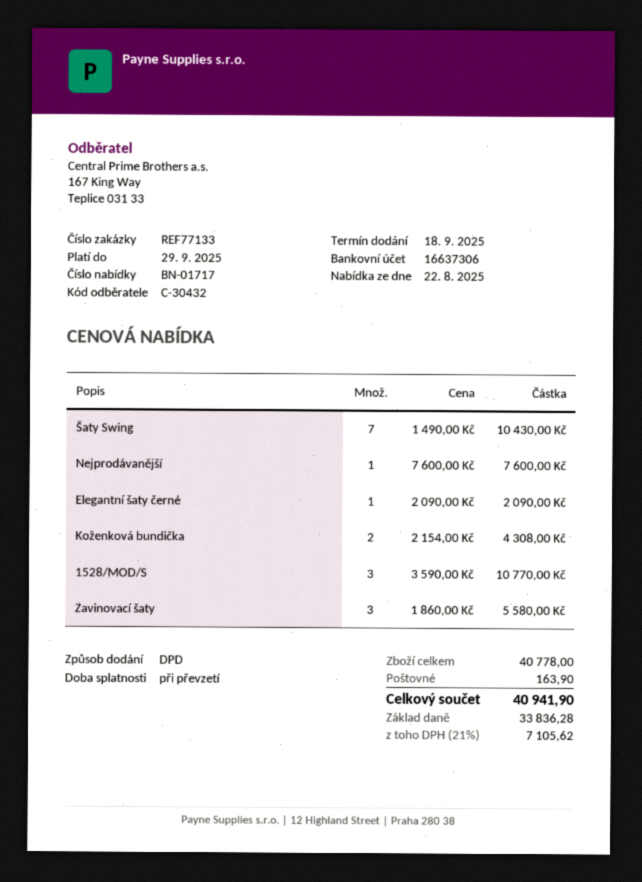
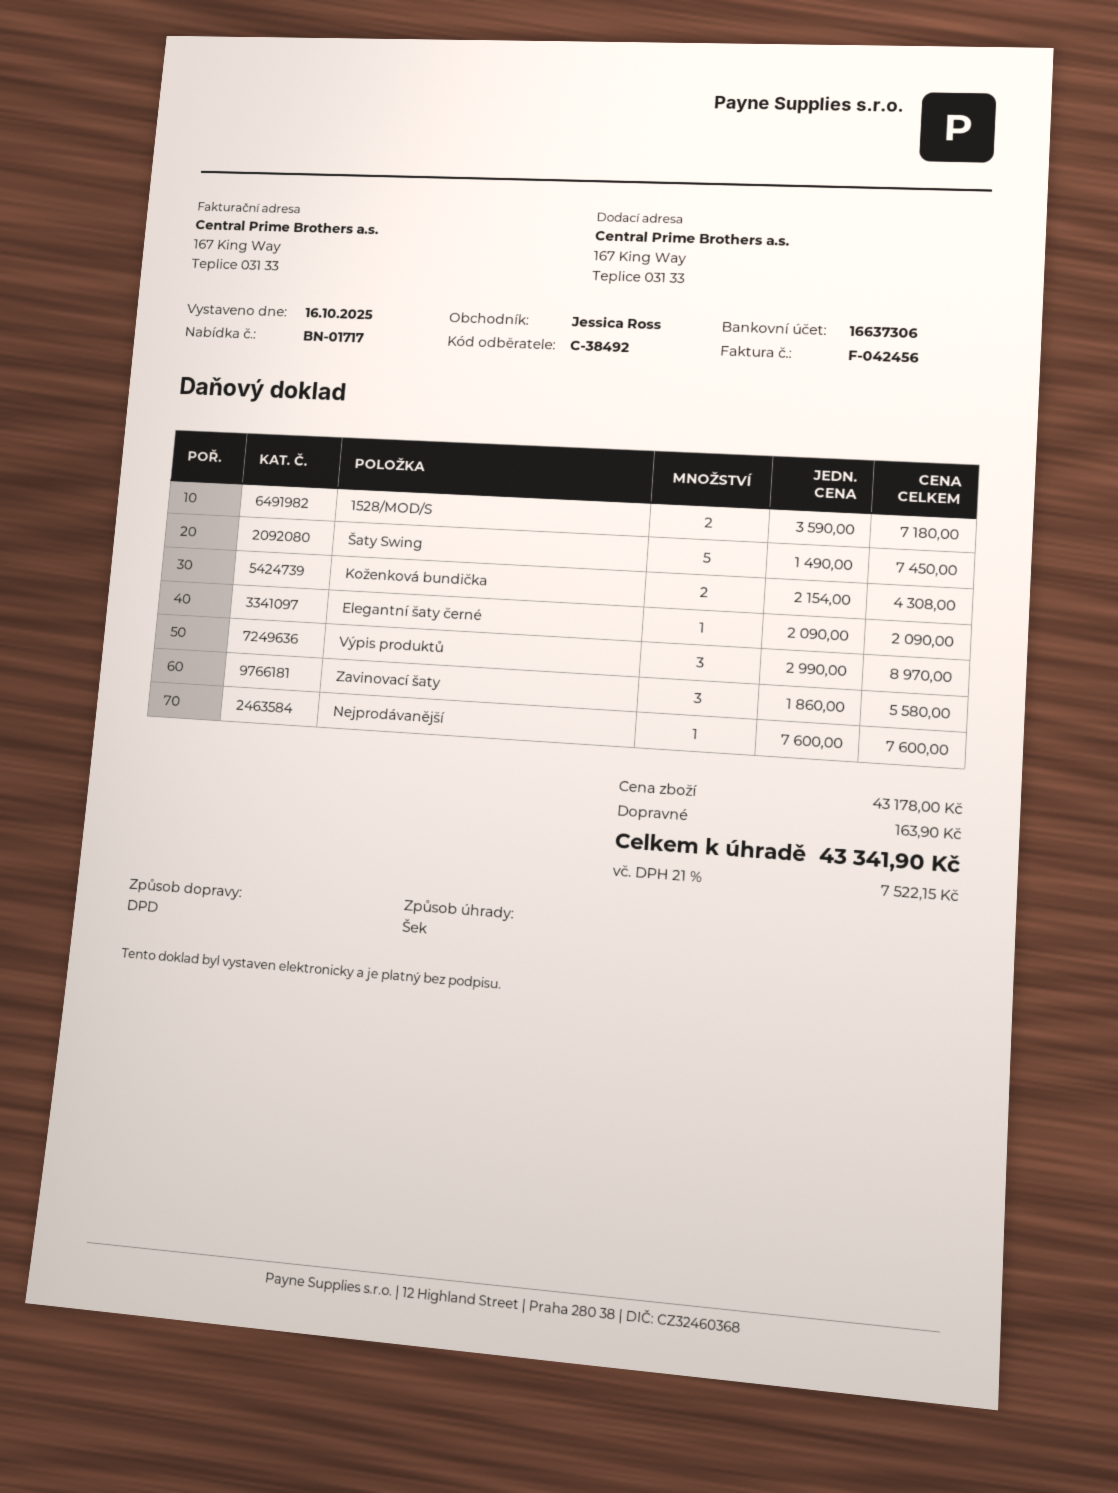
customer number: C-30432 -> C-38492
Šaty Swing: 7 x 1490.00 = 10430.00 -> 5 x 1490.00 = 7450.00
1528/MOD/S: 3 x 3590.00 = 10770.00 -> 2 x 3590.00 = 7180.00
Výpis produktů: none -> 3 x 2990.00 = 8970.00
subtotal: 40778.00 -> 43178.00
tax: 21% = 7105.62 -> 21% = 7522.15
total: 40941.90 -> 43341.90

